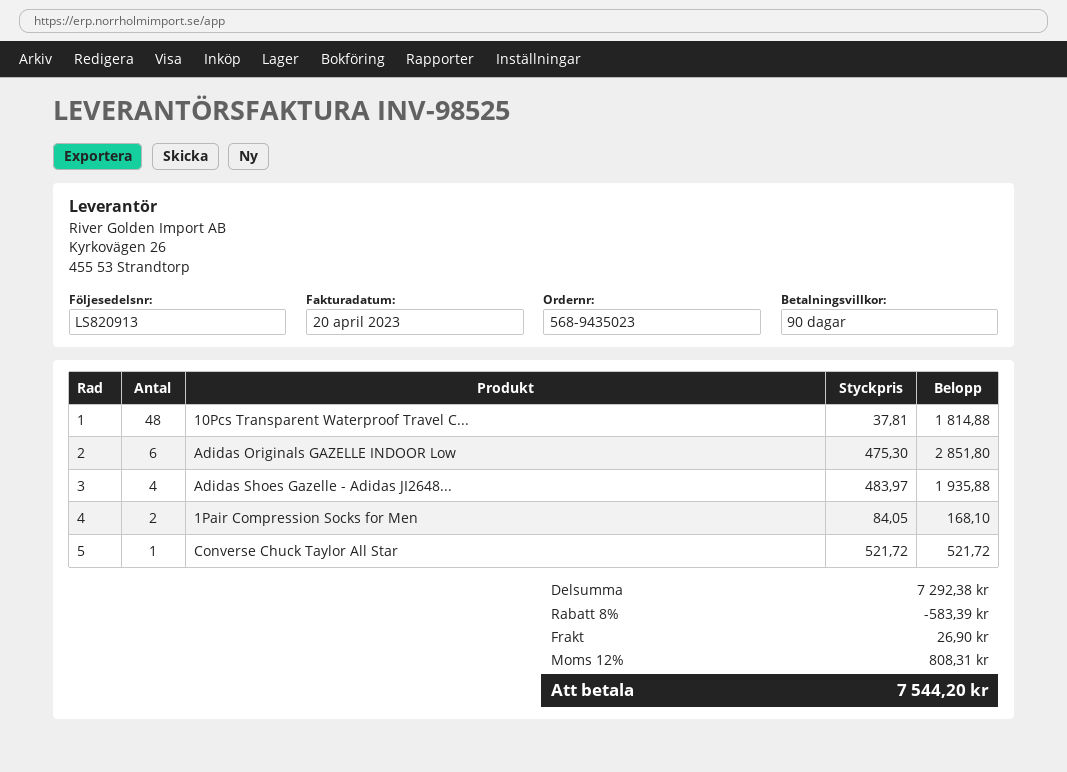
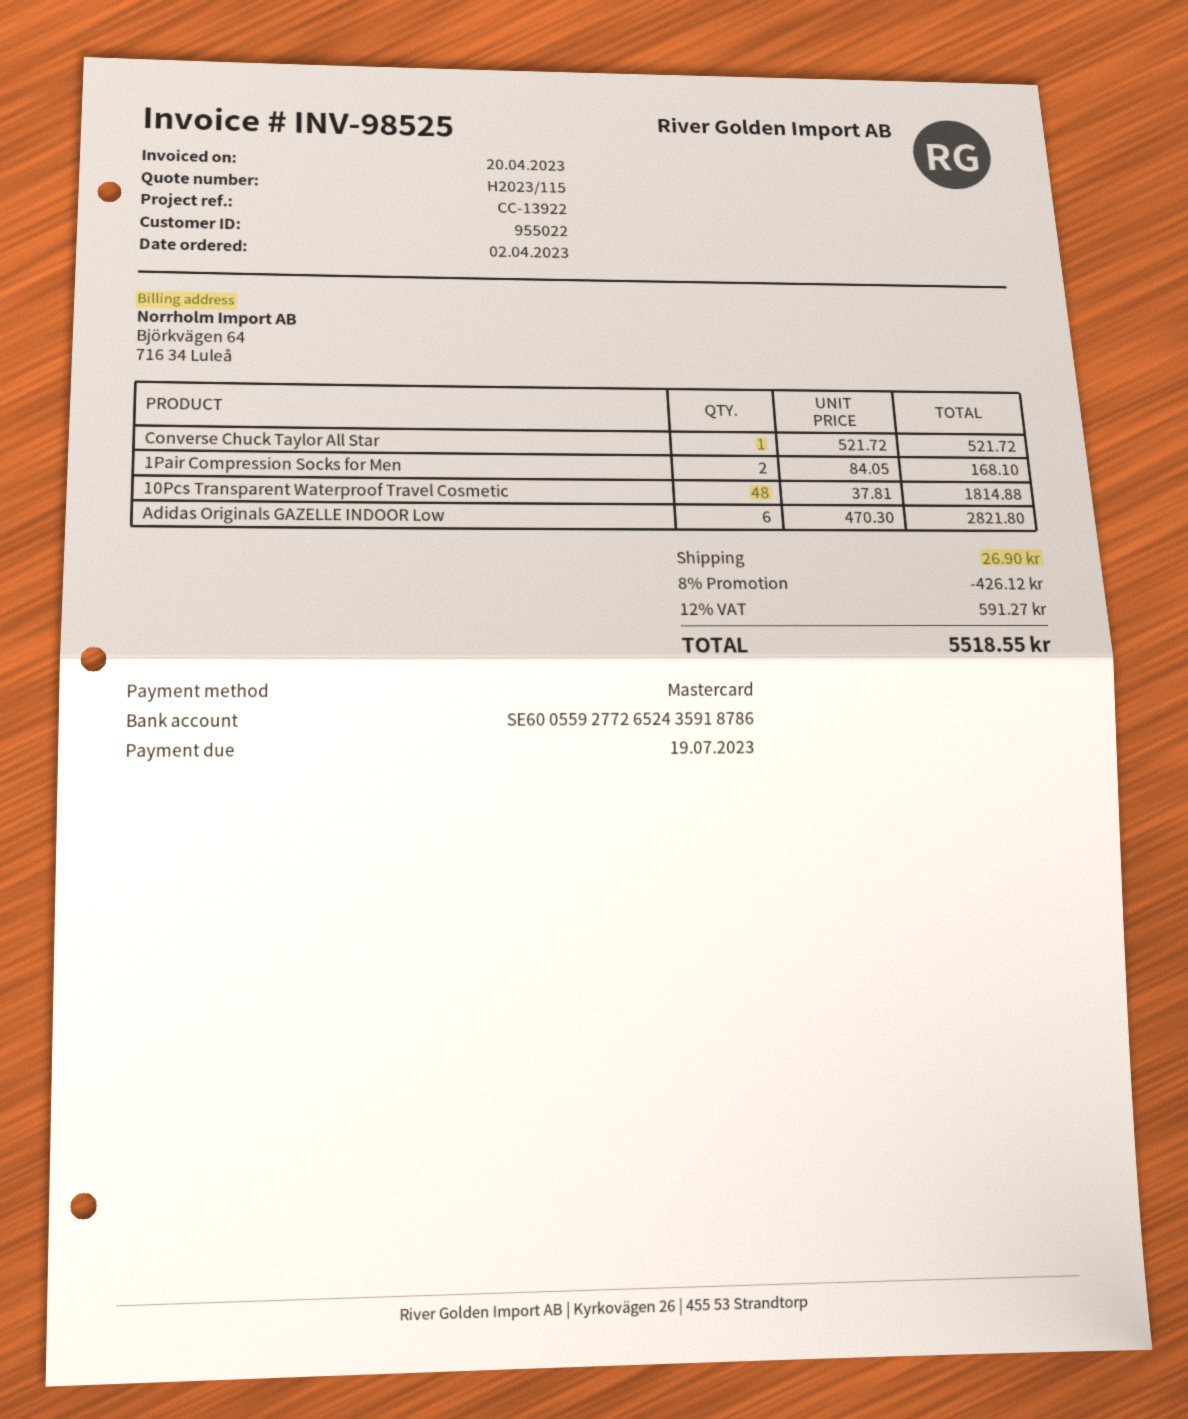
Adidas Originals GAZELLE INDOOR Low: 6 x 475.30 = 2851.80 -> 6 x 470.30 = 2821.80
Adidas Shoes Gazelle - Adidas JI2648...: 4 x 483.97 = 1935.88 -> none
discount: 8% = 583.39 -> 8% = 426.12
tax: 12% = 808.31 -> 12% = 591.27
total: 7544.20 -> 5518.55

